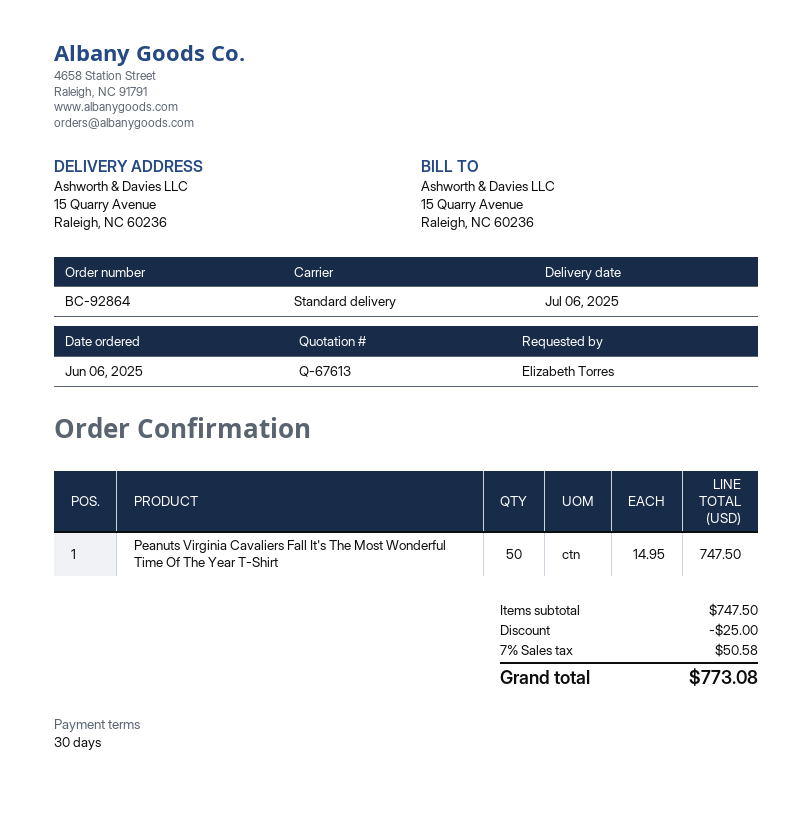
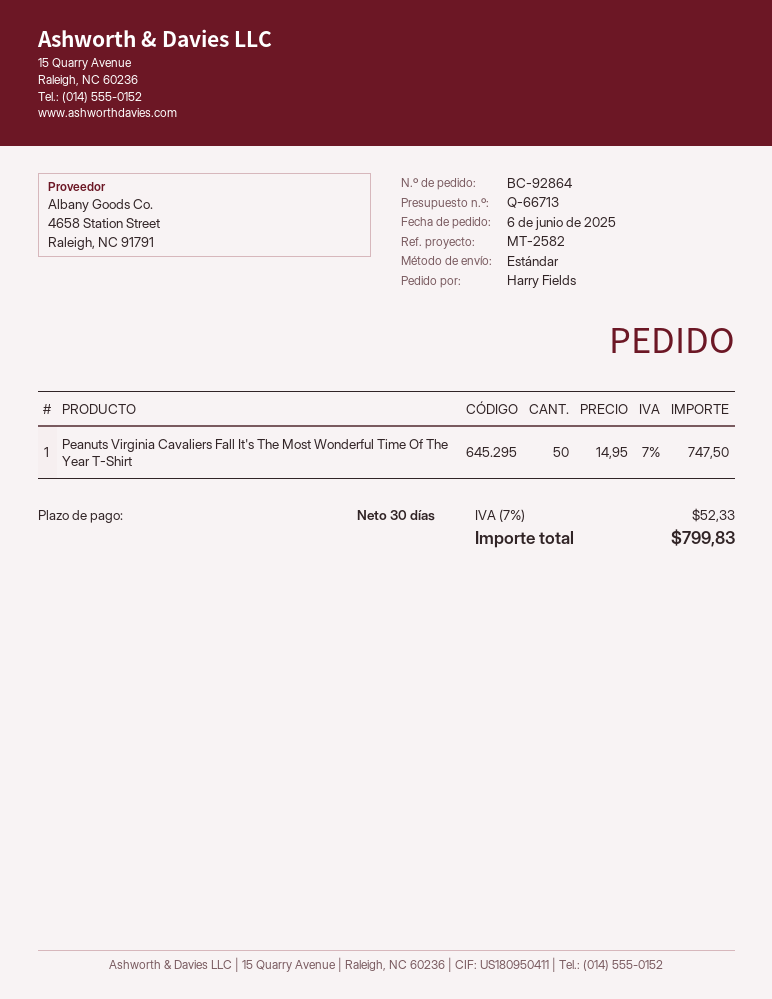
quote number: Q-67613 -> Q-66713
ordered by: Elizabeth Torres -> Harry Fields
discount: 25.00 -> none
tax: 7% = 50.58 -> 7% = 52.33
total: 773.08 -> 799.83

